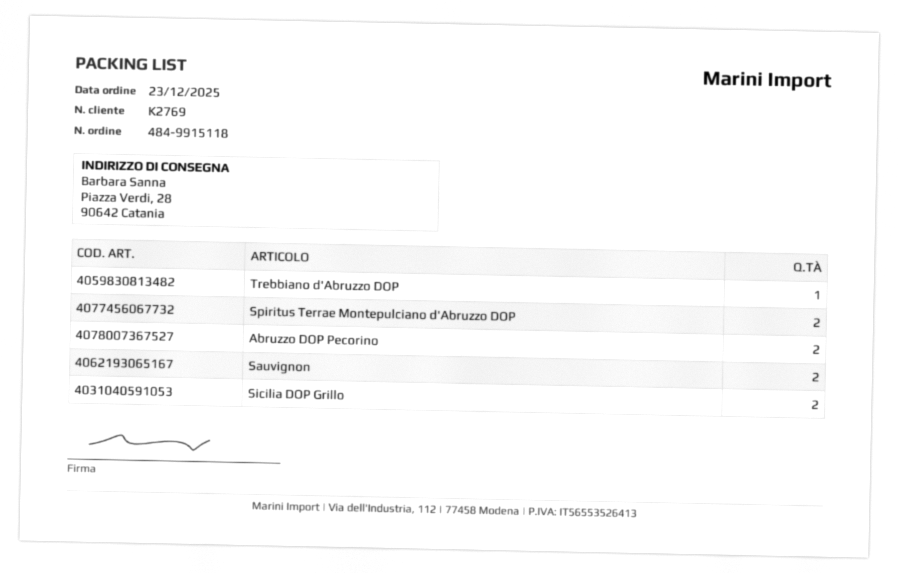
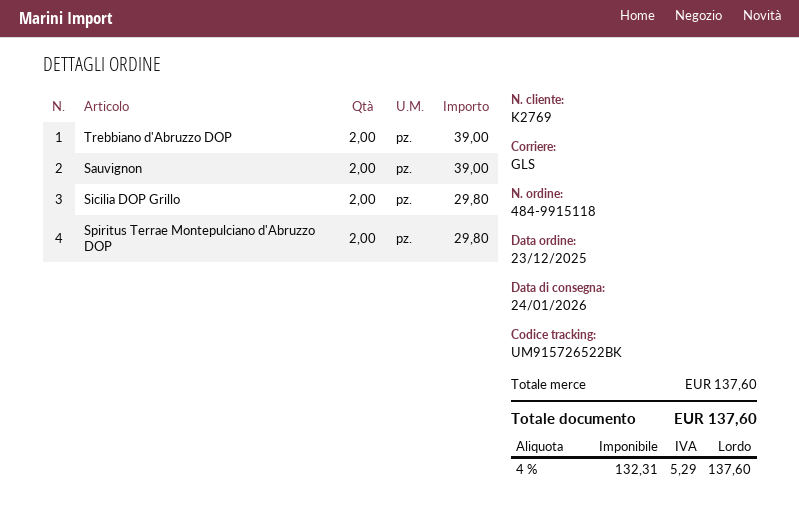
Trebbiano d'Abruzzo DOP: 1 -> 2
Abruzzo DOP Pecorino: 2 -> none

